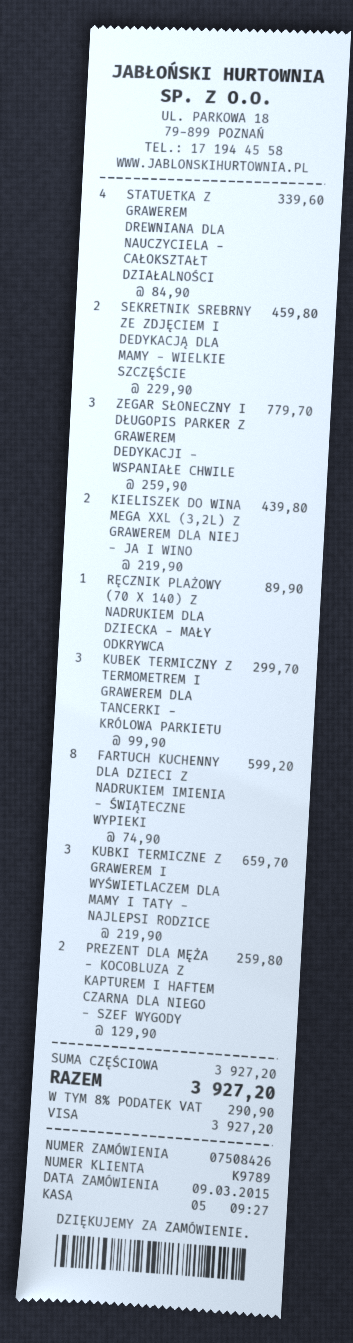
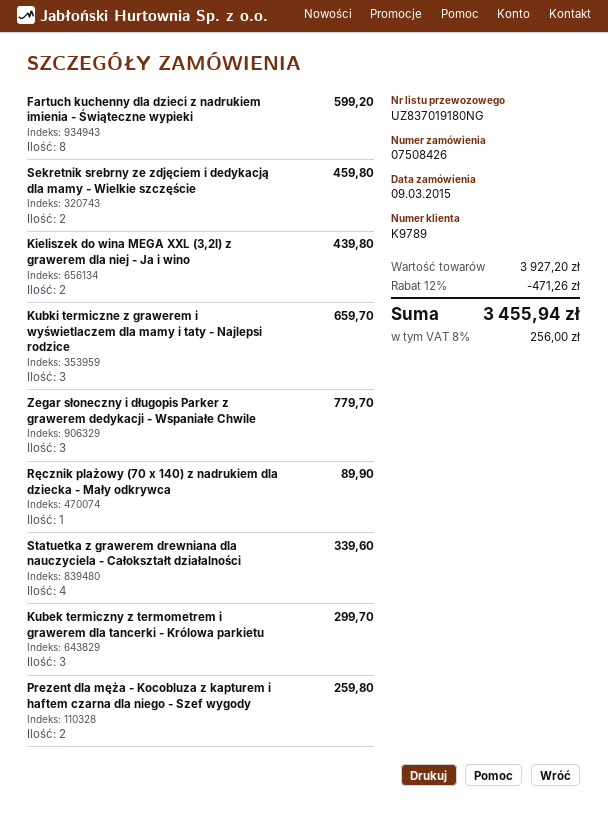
discount: none -> 12% = 471.26
tax: 8% = 290.90 -> 8% = 256.00
total: 3927.20 -> 3455.94

